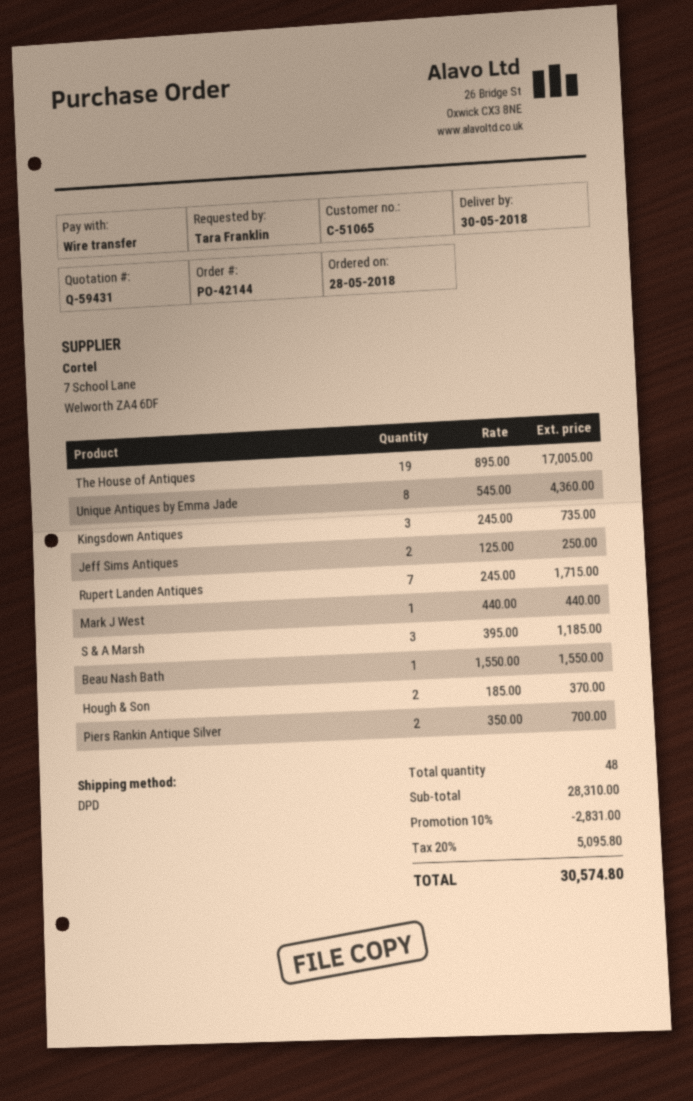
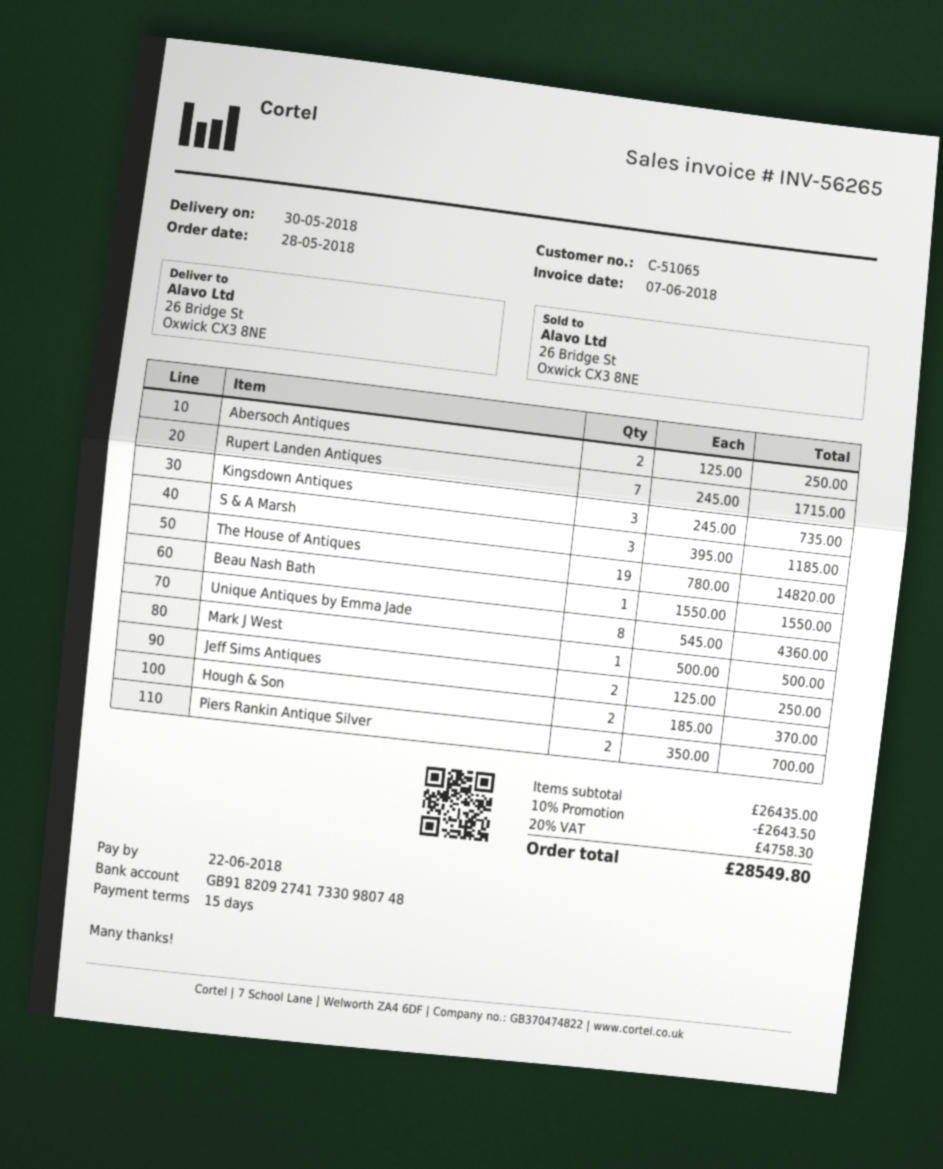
The House of Antiques: 19 x 895.00 = 17005.00 -> 19 x 780.00 = 14820.00
Mark J West: 1 x 440.00 = 440.00 -> 1 x 500.00 = 500.00
Abersoch Antiques: none -> 2 x 125.00 = 250.00
subtotal: 28310.00 -> 26435.00
discount: 10% = 2831.00 -> 10% = 2643.50
tax: 20% = 5095.80 -> 20% = 4758.30
total: 30574.80 -> 28549.80

